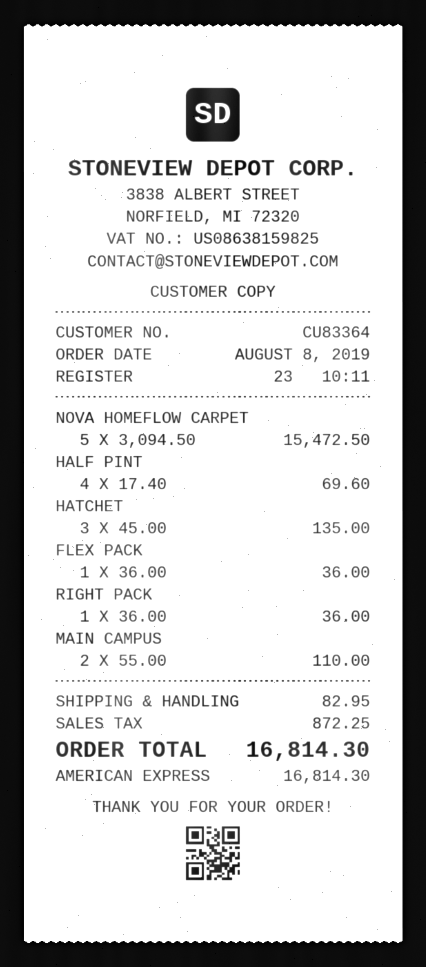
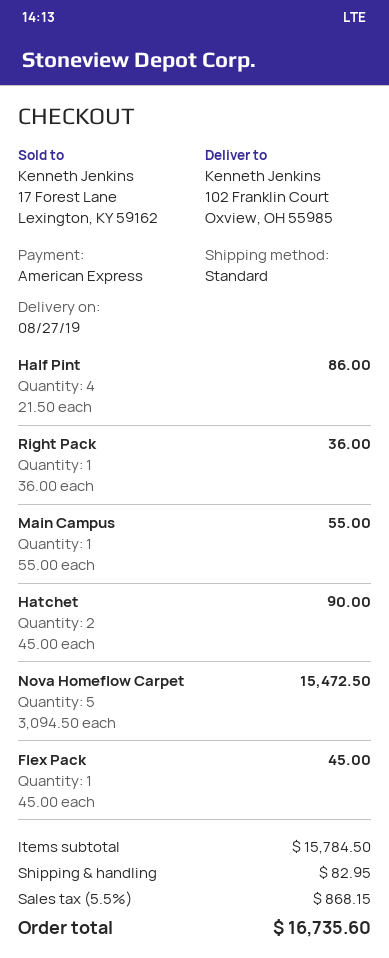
HALF PINT: 4 x 17.40 = 69.60 -> 4 x 21.50 = 86.00
HATCHET: 3 x 45.00 = 135.00 -> 2 x 45.00 = 90.00
FLEX PACK: 1 x 36.00 = 36.00 -> 1 x 45.00 = 45.00
MAIN CAMPUS: 2 x 55.00 = 110.00 -> 1 x 55.00 = 55.00
tax: 872.25 -> 868.15
total: 16814.30 -> 16735.60

